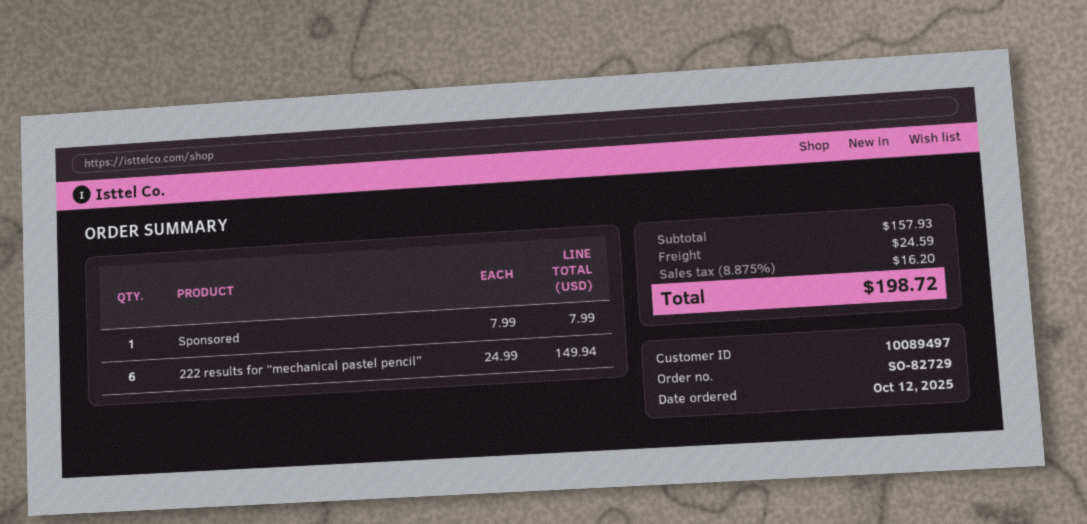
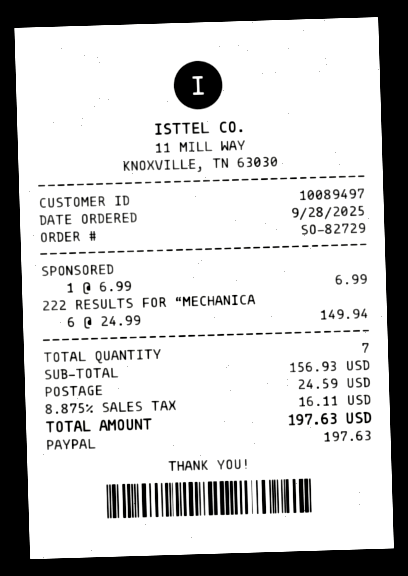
order date: 2025-10-12 -> 2025-09-28
Sponsored: 1 x 7.99 = 7.99 -> 1 x 6.99 = 6.99
subtotal: 157.93 -> 156.93
tax: 8.875% = 16.20 -> 8.875% = 16.11
total: 198.72 -> 197.63

